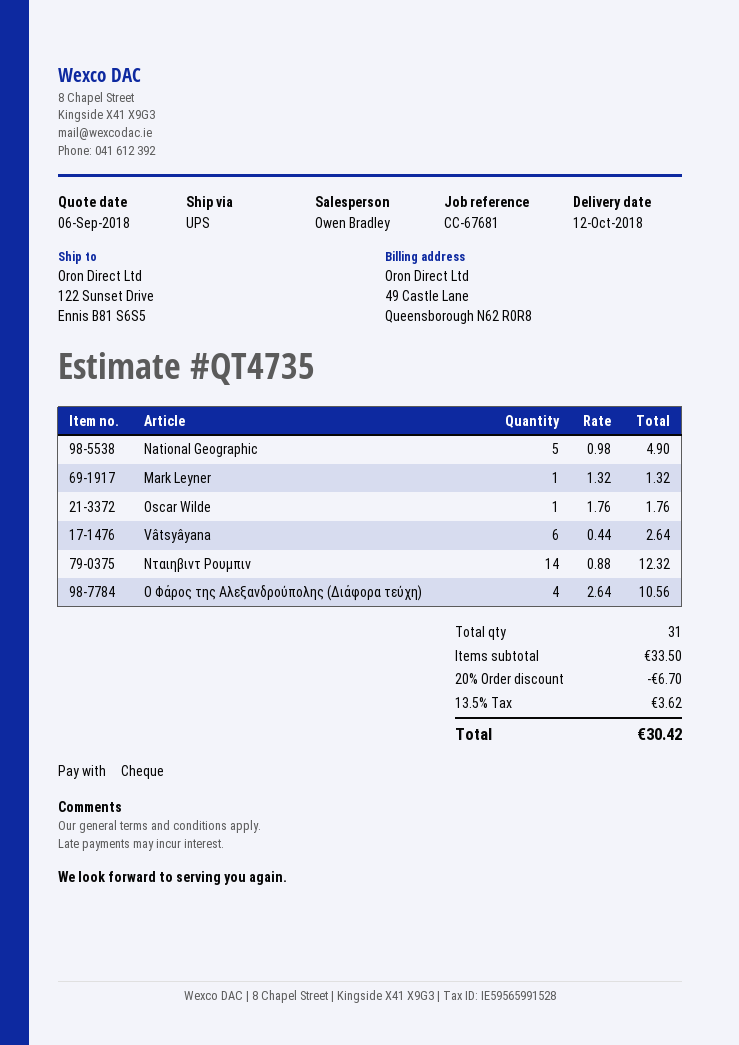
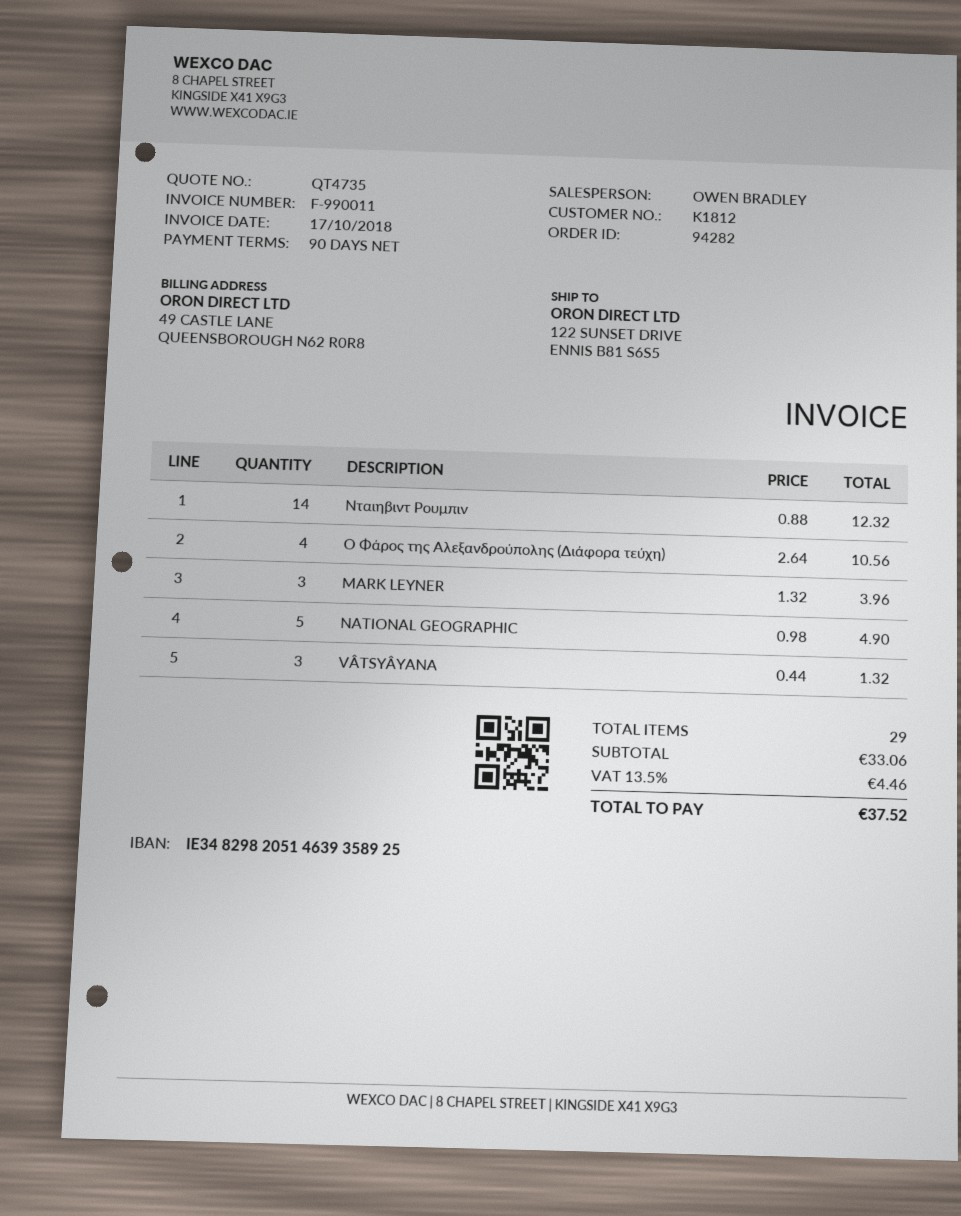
Mark Leyner: 1 x 1.32 = 1.32 -> 3 x 1.32 = 3.96
Oscar Wilde: 1 x 1.76 = 1.76 -> none
Vâtsyâyana: 6 x 0.44 = 2.64 -> 3 x 0.44 = 1.32
total quantity: 31 -> 29
subtotal: 33.50 -> 33.06
discount: 20% = 6.70 -> none
tax: 13.5% = 3.62 -> 13.5% = 4.46
total: 30.42 -> 37.52

